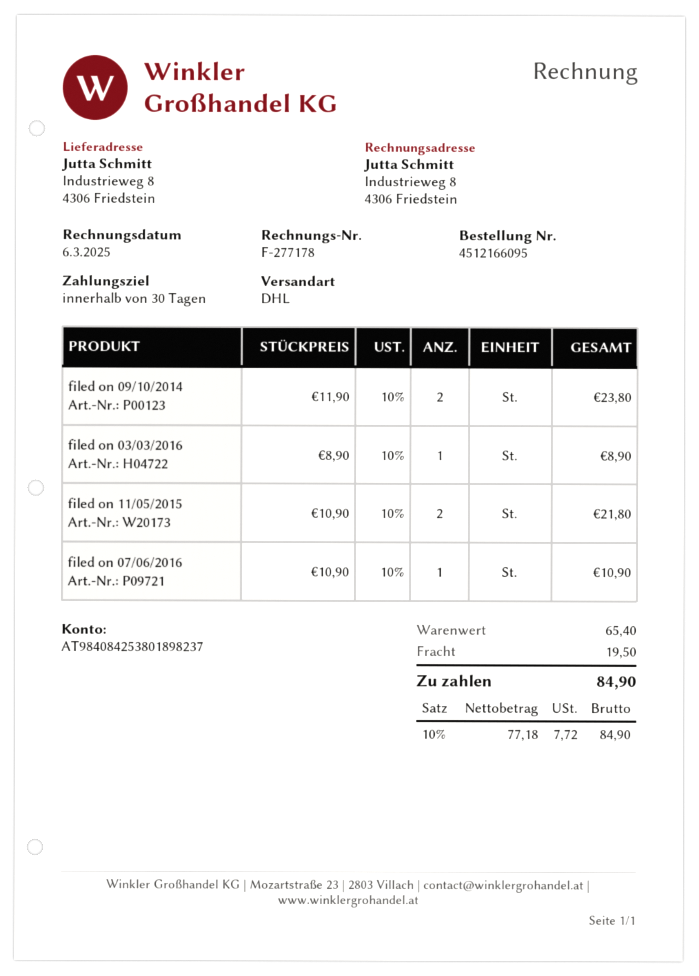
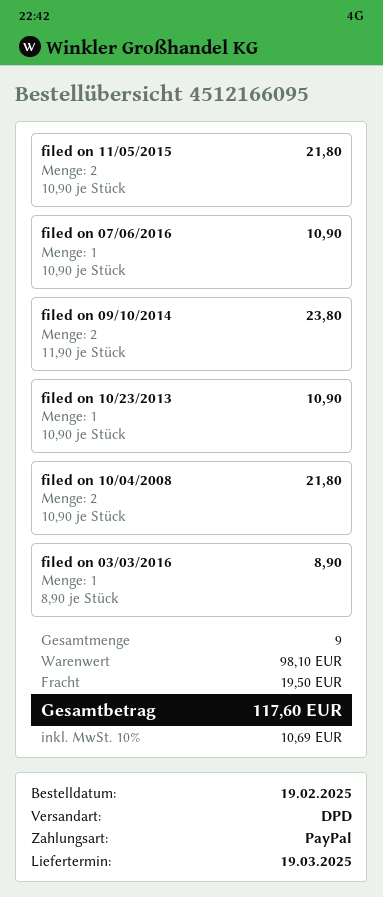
shipping method: DHL -> DPD
filed on 10/23/2013: none -> 1 x 10.90 = 10.90
filed on 10/04/2008: none -> 2 x 10.90 = 21.80
subtotal: 65.40 -> 98.10
tax: 10% = 7.72 -> 10% = 10.69
total: 84.90 -> 117.60

